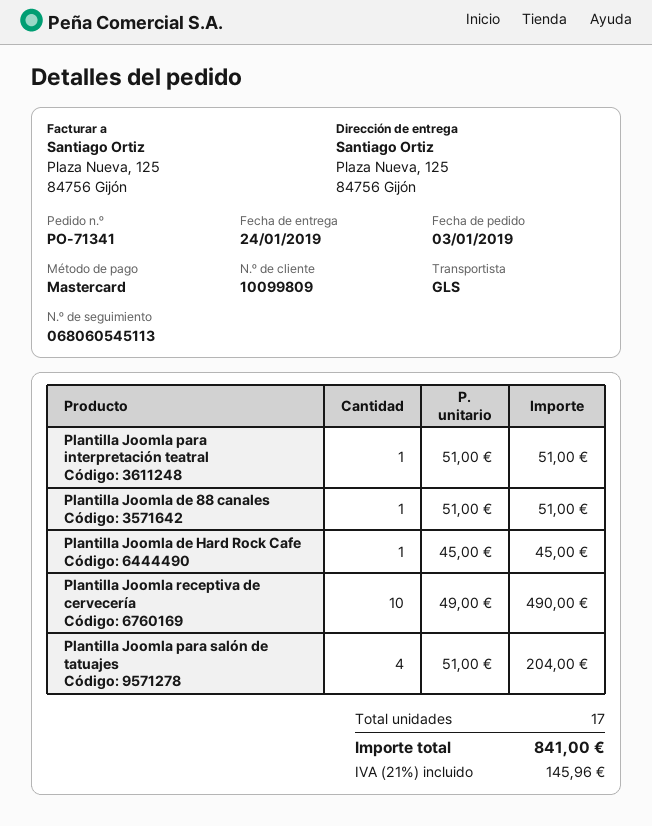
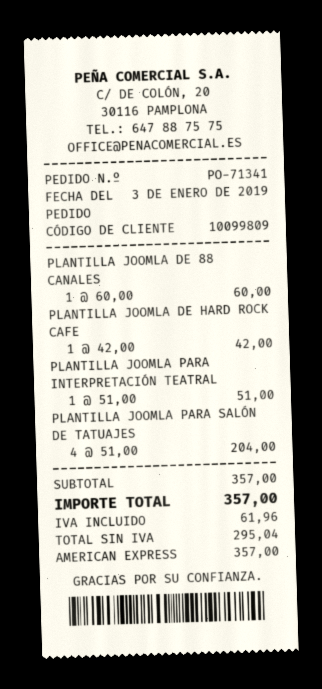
payment method: Mastercard -> American Express
Plantilla Joomla de 88 canales: 1 x 51.00 = 51.00 -> 1 x 60.00 = 60.00
Plantilla Joomla de Hard Rock Cafe: 1 x 45.00 = 45.00 -> 1 x 42.00 = 42.00
Plantilla Joomla receptiva de cervecería: 10 x 49.00 = 490.00 -> none
tax: 145.96 -> 61.96
total: 841.00 -> 357.00

